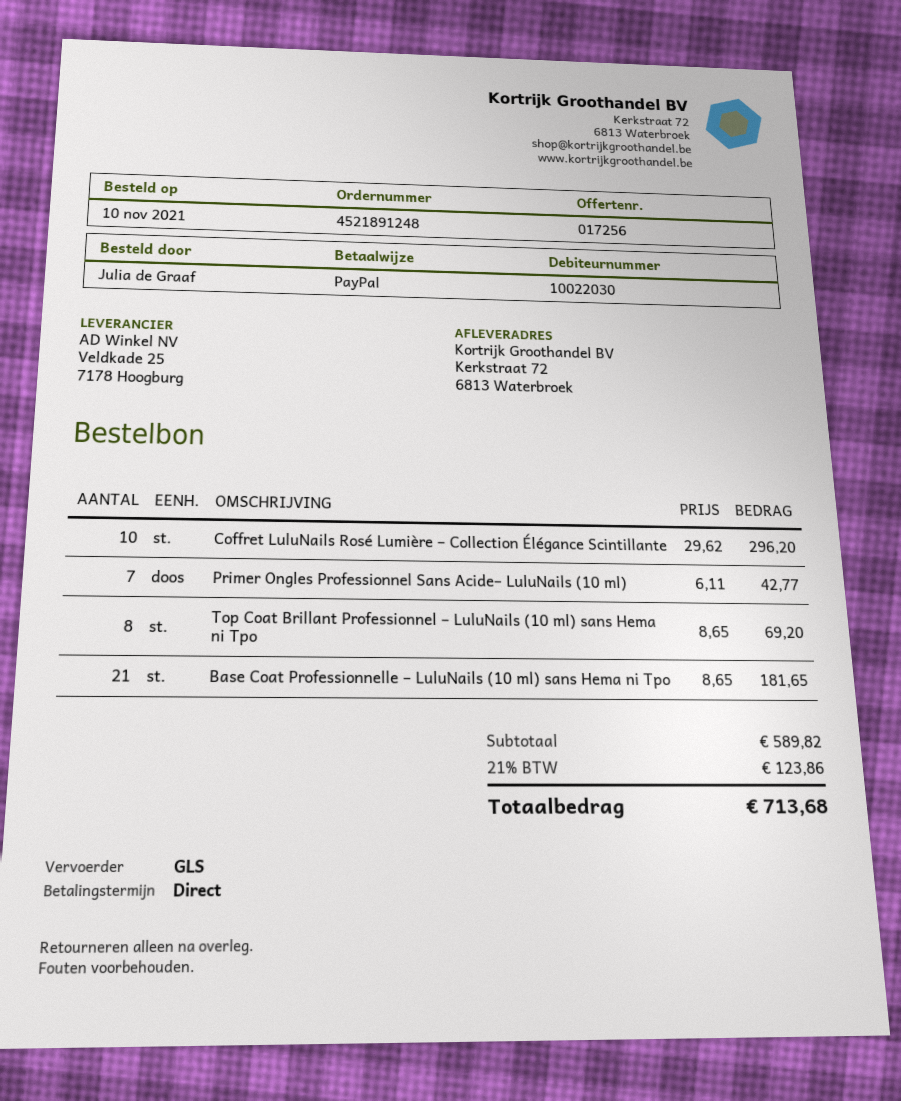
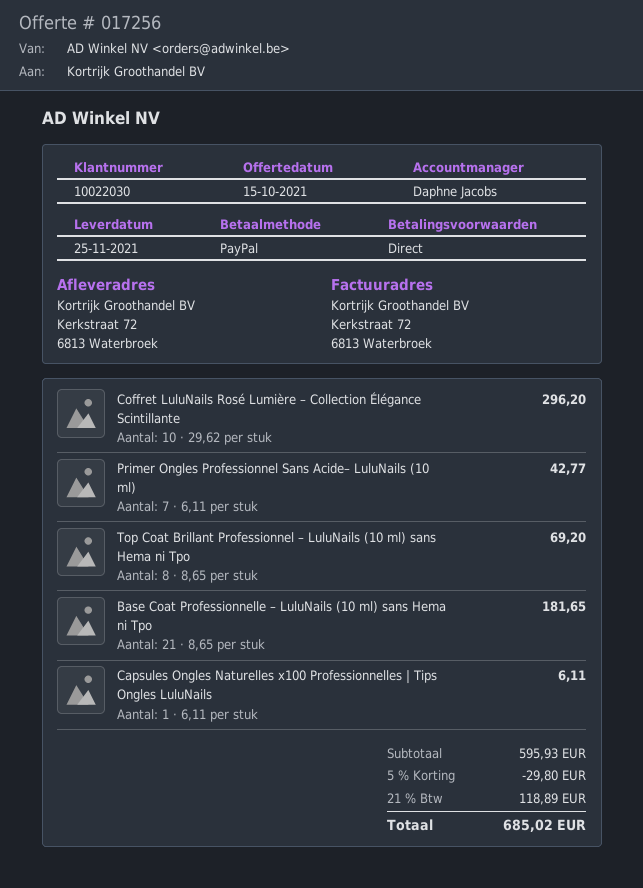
Capsules Ongles Naturelles x100 Professionnelles | Tips Ongles LuluNails: none -> 1 x 6.11 = 6.11
subtotal: 589.82 -> 595.93
discount: none -> 5% = 29.80
tax: 21% = 123.86 -> 21% = 118.89
total: 713.68 -> 685.02

